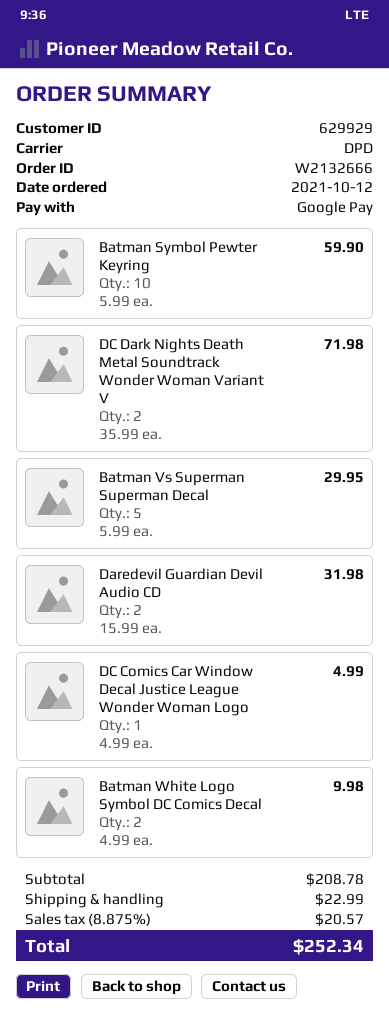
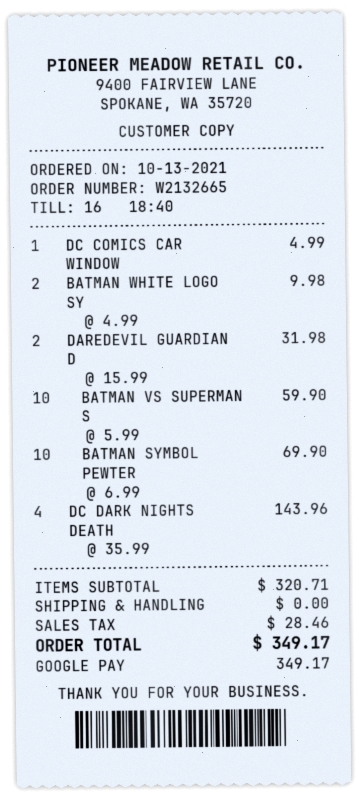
order number: W2132666 -> W2132665
order date: 2021-10-12 -> 2021-10-13
Batman Symbol Pewter Keyring: 10 x 5.99 = 59.90 -> 10 x 6.99 = 69.90
DC Dark Nights Death Metal Soundtrack Wonder Woman Variant V: 2 x 35.99 = 71.98 -> 4 x 35.99 = 143.96
Batman Vs Superman Superman Decal: 5 x 5.99 = 29.95 -> 10 x 5.99 = 59.90
subtotal: 208.78 -> 320.71
shipping: 22.99 -> 0.00
tax: 20.57 -> 28.46
total: 252.34 -> 349.17

